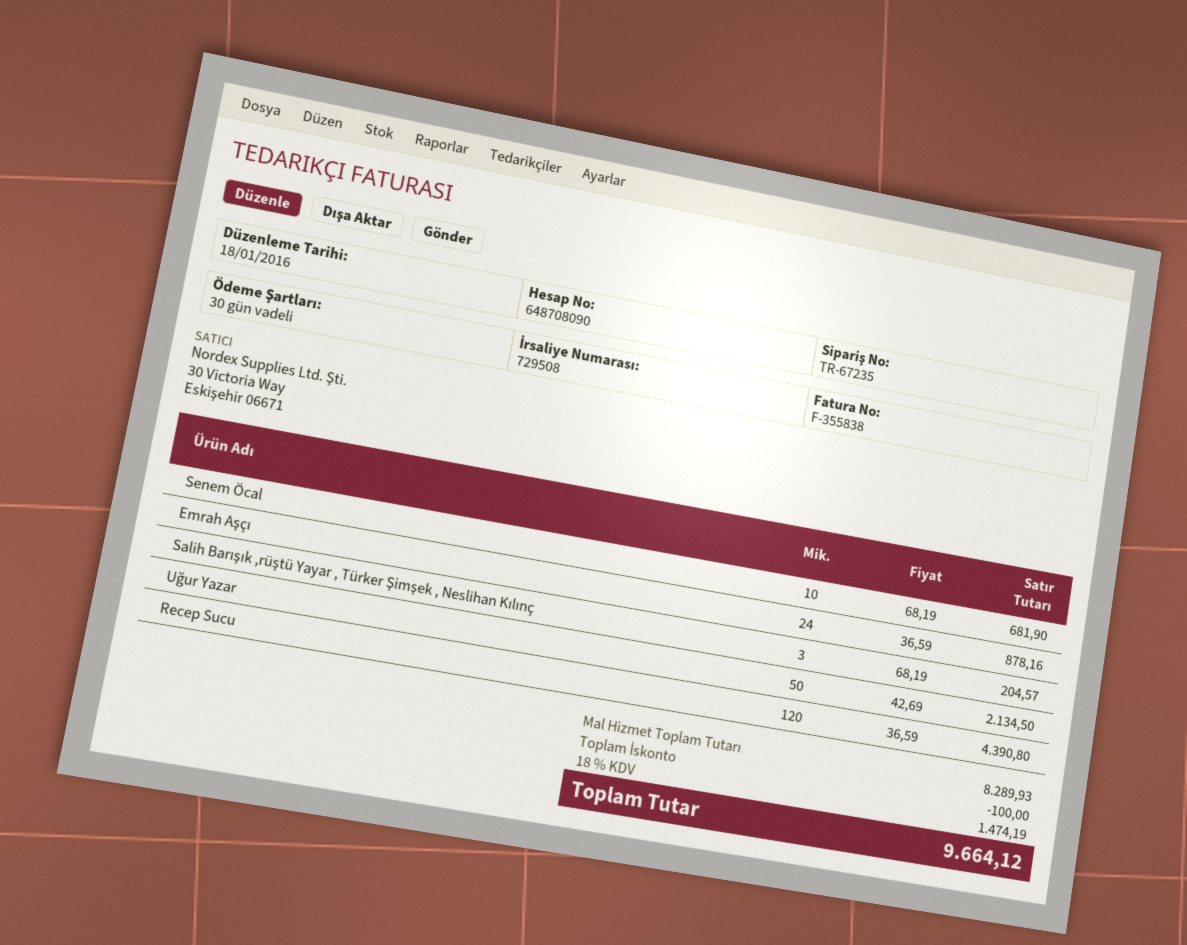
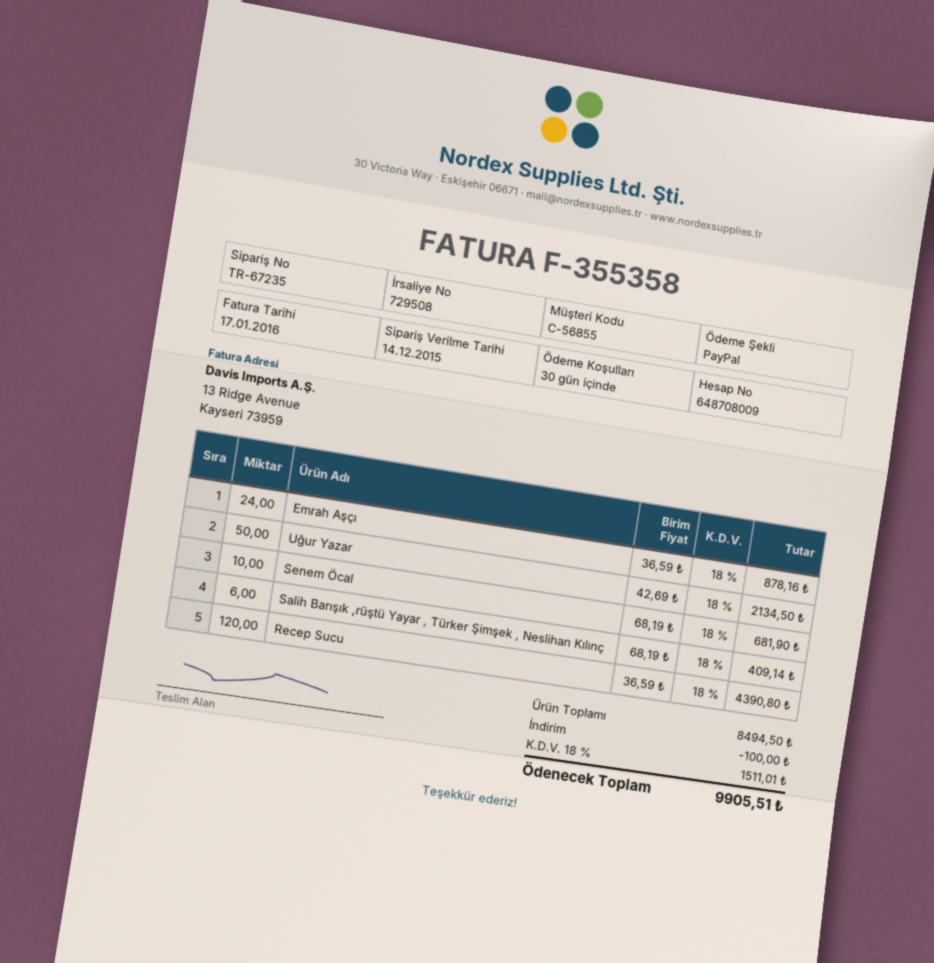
invoice number: F-355838 -> F-355358
invoice date: 2016-01-18 -> 2016-01-17
bank account: 648708090 -> 648708009
Salih Barışık ,rüştü Yayar , Türker Şimşek , Neslihan Kılınç: 3 x 68.19 = 204.57 -> 6 x 68.19 = 409.14
subtotal: 8289.93 -> 8494.50
tax: 18% = 1474.19 -> 18% = 1511.01
total: 9664.12 -> 9905.51

